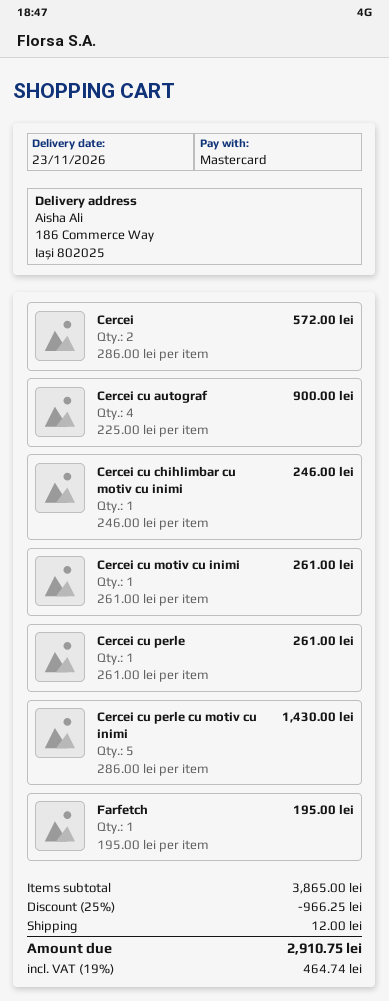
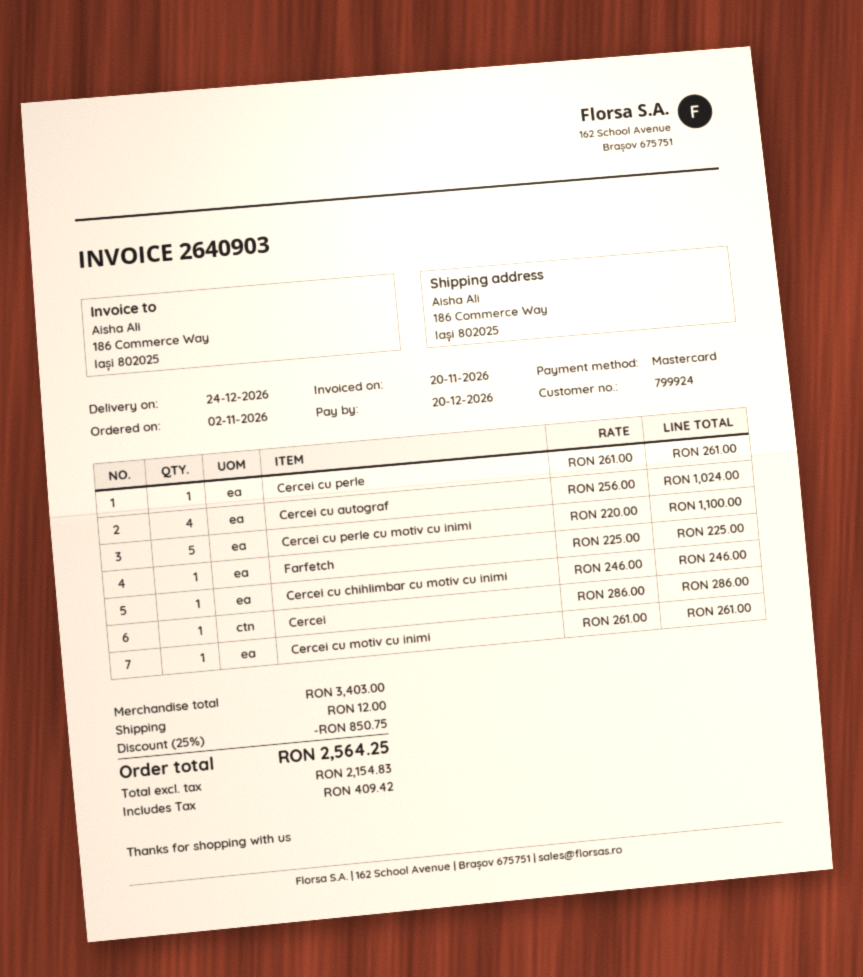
delivery date: 2026-11-23 -> 2026-12-24
Cercei: 2 x 286.00 = 572.00 -> 1 x 286.00 = 286.00
Cercei cu autograf: 4 x 225.00 = 900.00 -> 4 x 256.00 = 1024.00
Cercei cu perle cu motiv cu inimi: 5 x 286.00 = 1430.00 -> 5 x 220.00 = 1100.00
Farfetch: 1 x 195.00 = 195.00 -> 1 x 225.00 = 225.00
subtotal: 3865.00 -> 3403.00
discount: 25% = 966.25 -> 25% = 850.75
tax: 464.74 -> 409.42
total: 2910.75 -> 2564.25

